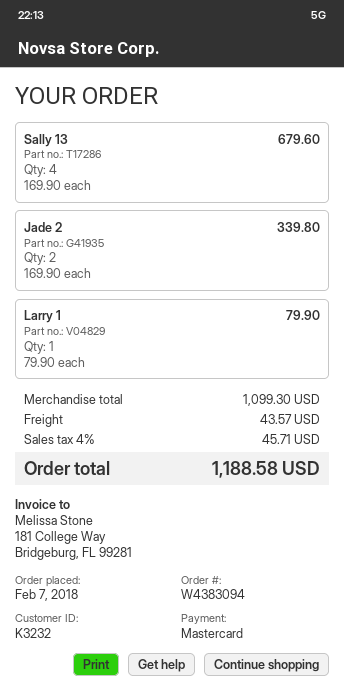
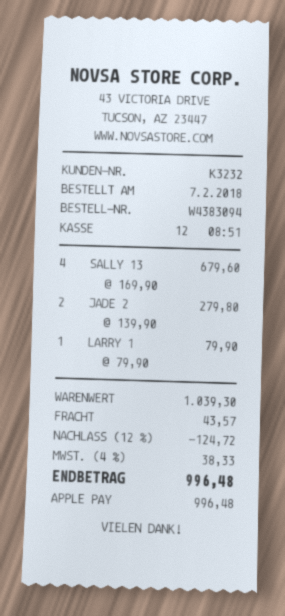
payment method: Mastercard -> Apple Pay
Jade 2: 2 x 169.90 = 339.80 -> 2 x 139.90 = 279.80
subtotal: 1099.30 -> 1039.30
discount: none -> 12% = 124.72
tax: 4% = 45.71 -> 4% = 38.33
total: 1188.58 -> 996.48

